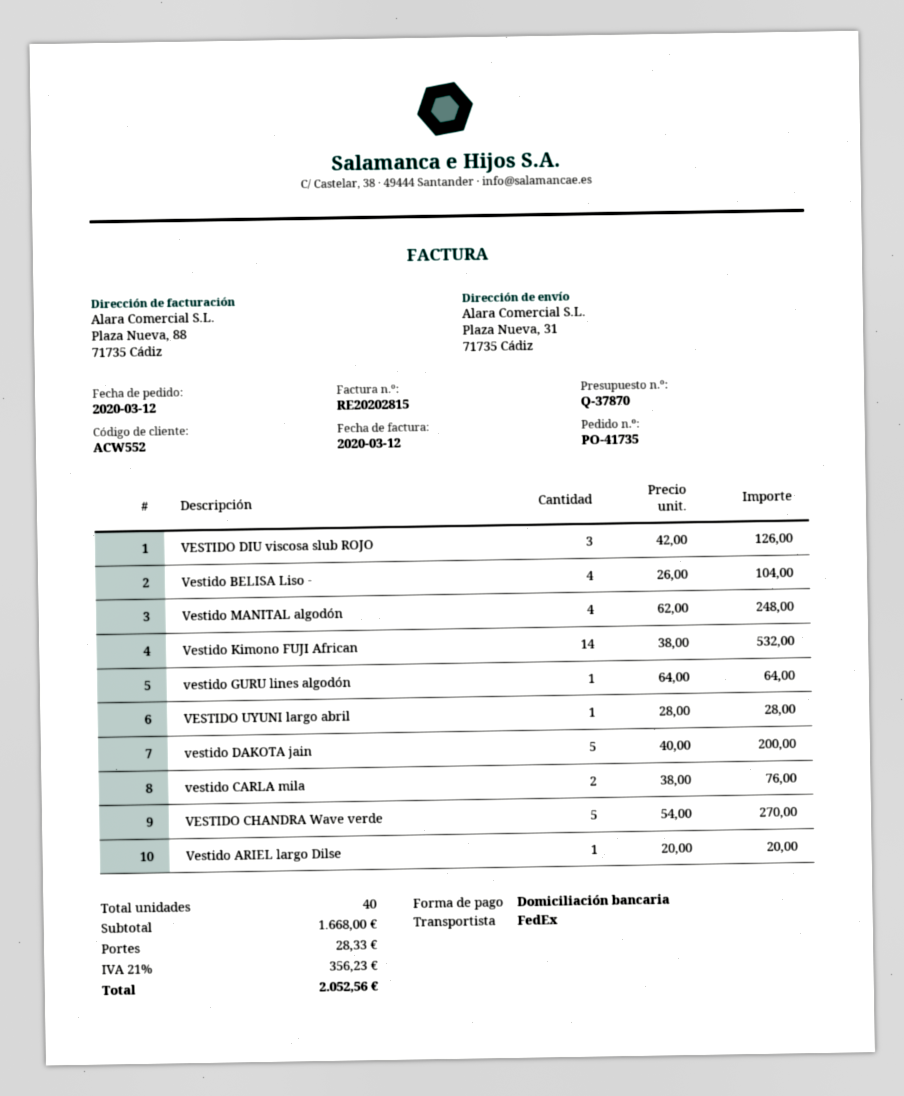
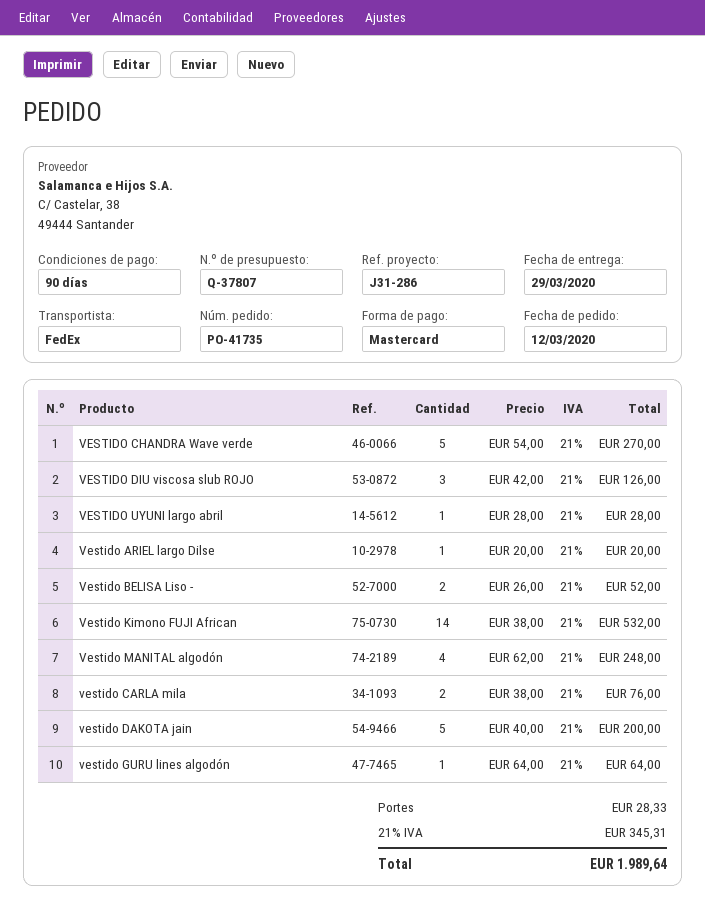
quote number: Q-37870 -> Q-37807
payment method: direct debit -> Mastercard
Vestido BELISA Liso -: 4 x 26.00 = 104.00 -> 2 x 26.00 = 52.00
tax: 21% = 356.23 -> 21% = 345.31
total: 2052.56 -> 1989.64

